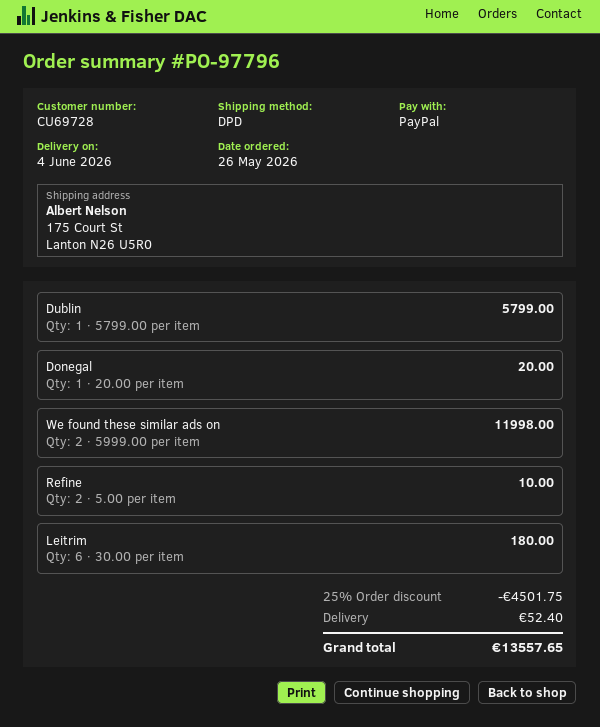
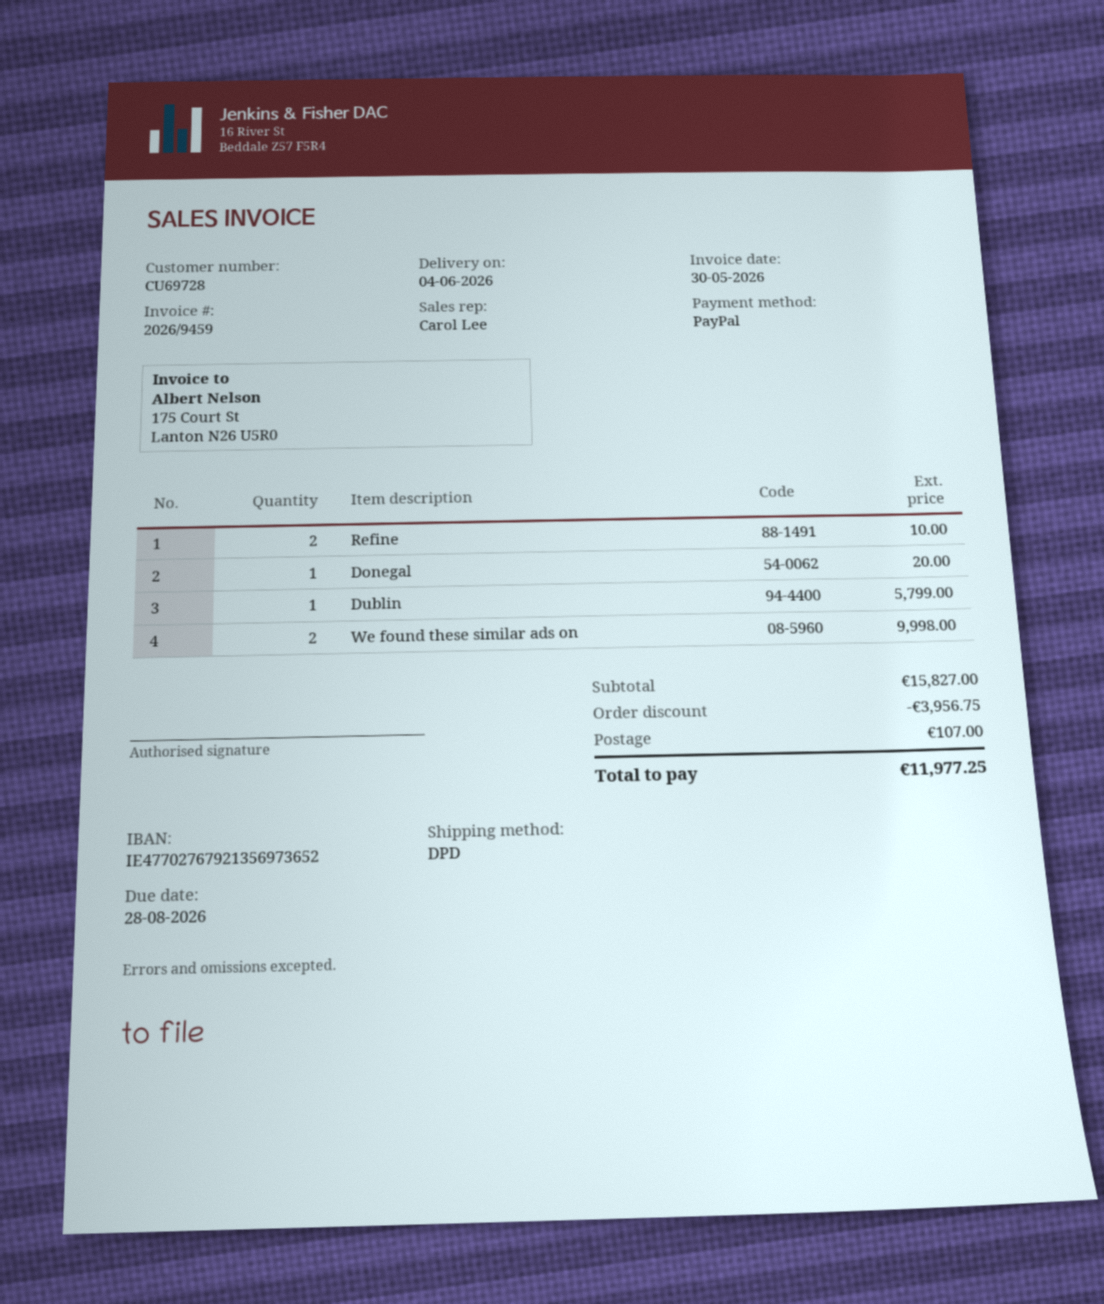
We found these similar ads on: 2 for 11998.00 -> 2 for 9998.00
Leitrim: 6 for 180.00 -> none
discount: 4501.75 -> 3956.75
shipping: 52.40 -> 107.00
total: 13557.65 -> 11977.25

